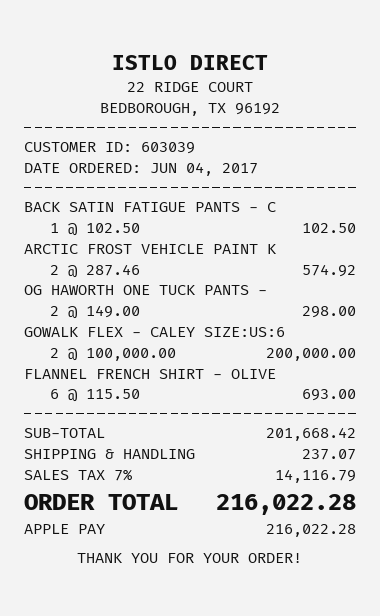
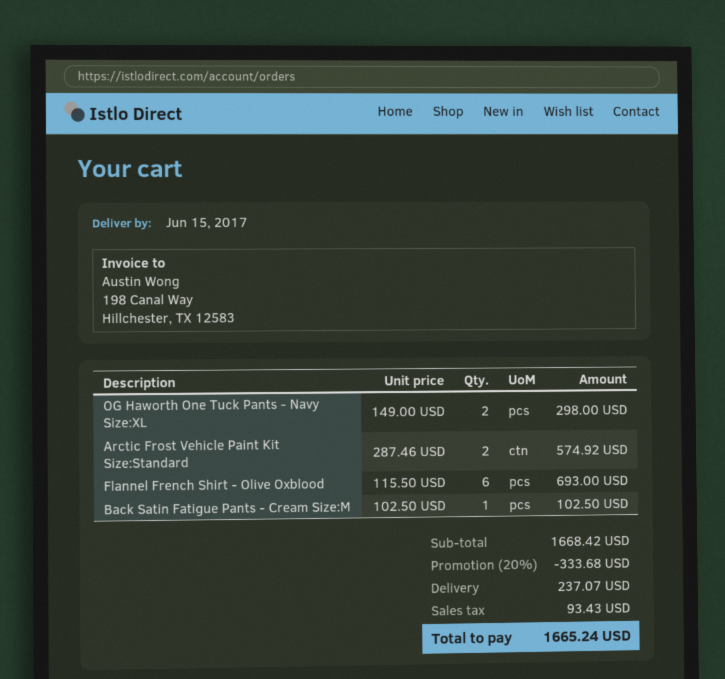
GOWALK FLEX - CALEY SIZE:US:6: 2 x 100000.00 = 200000.00 -> none
subtotal: 201668.42 -> 1668.42
discount: none -> 20% = 333.68
tax: 14116.79 -> 93.43
total: 216022.28 -> 1665.24

